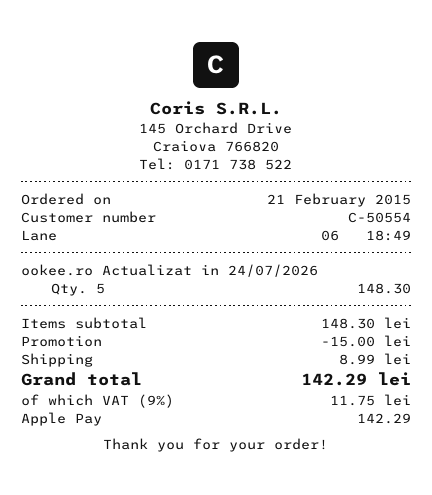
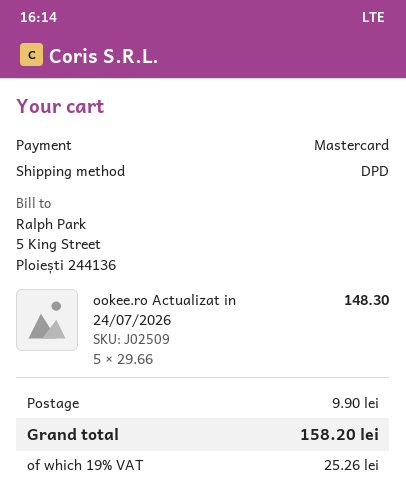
payment method: Apple Pay -> Mastercard
discount: 15.00 -> none
shipping: 8.99 -> 9.90
tax: 9% = 11.75 -> 19% = 25.26
total: 142.29 -> 158.20

